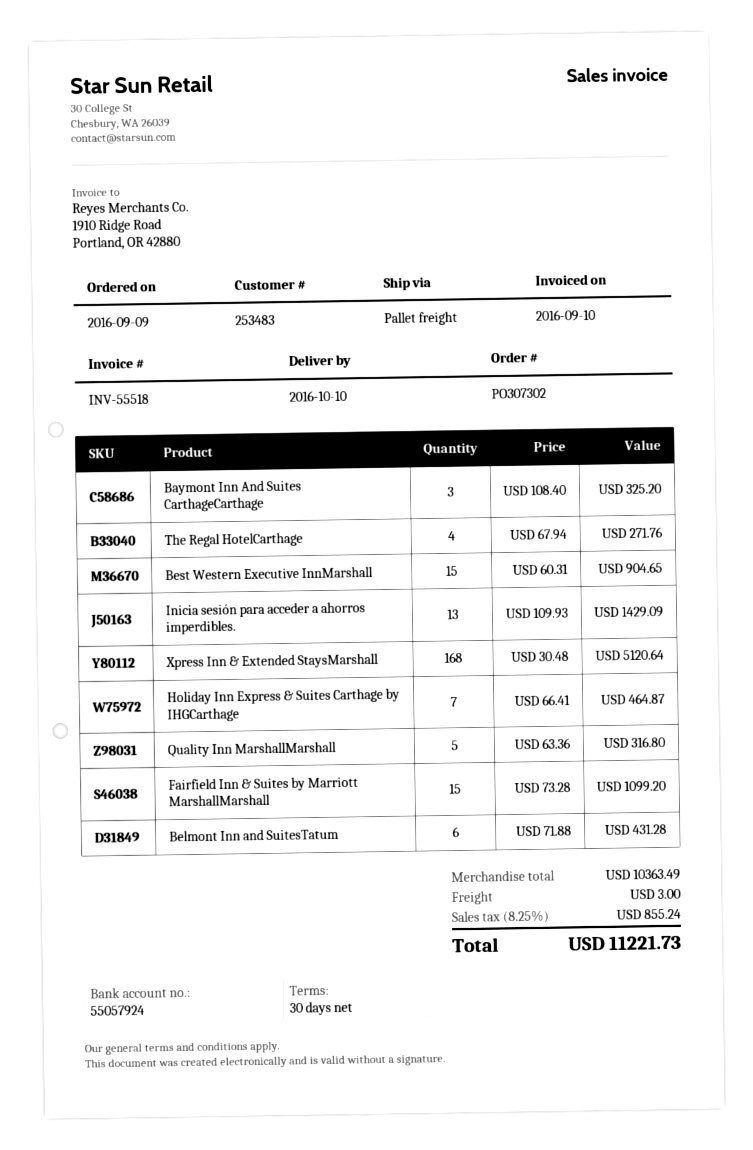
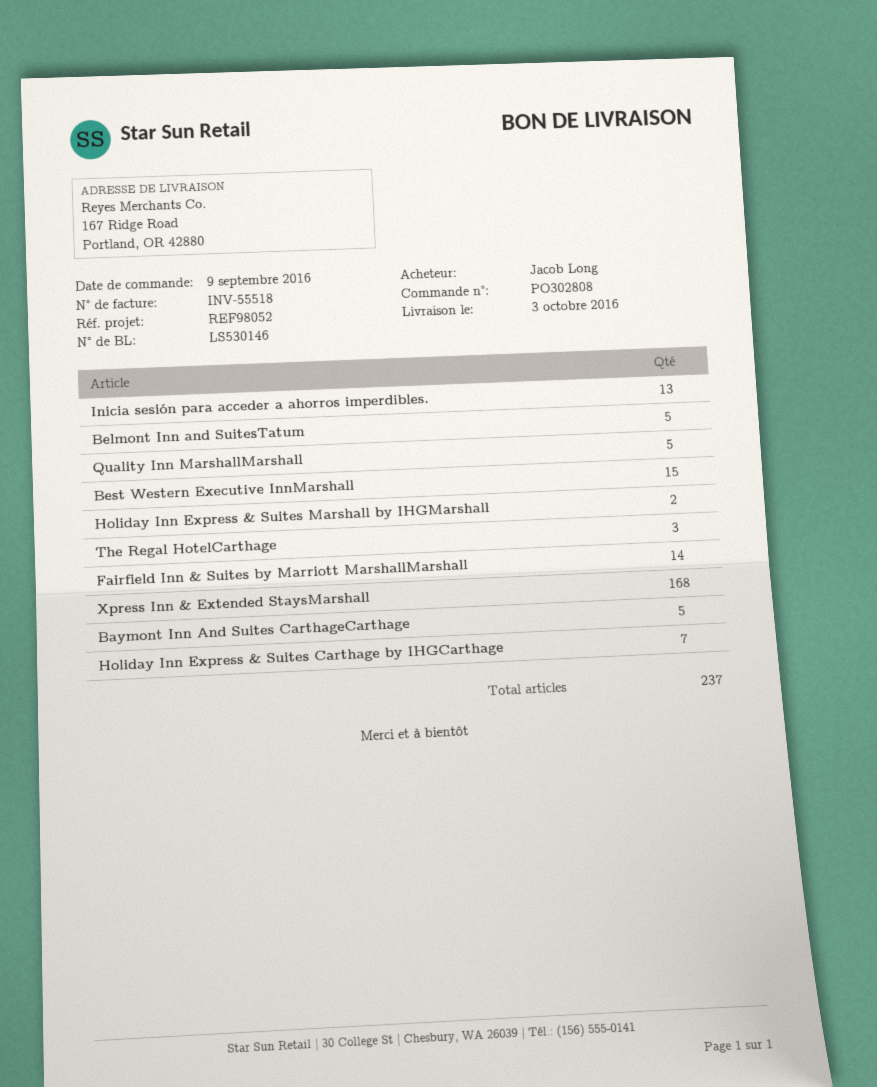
order number: PO307302 -> PO302808
delivery date: 2016-10-10 -> 2016-10-03
Baymont Inn And Suites CarthageCarthage: 3 -> 5
The Regal HotelCarthage: 4 -> 3
Fairfield Inn & Suites by Marriott MarshallMarshall: 15 -> 14
Belmont Inn and SuitesTatum: 6 -> 5
Holiday Inn Express & Suites Marshall by IHGMarshall: none -> 2

